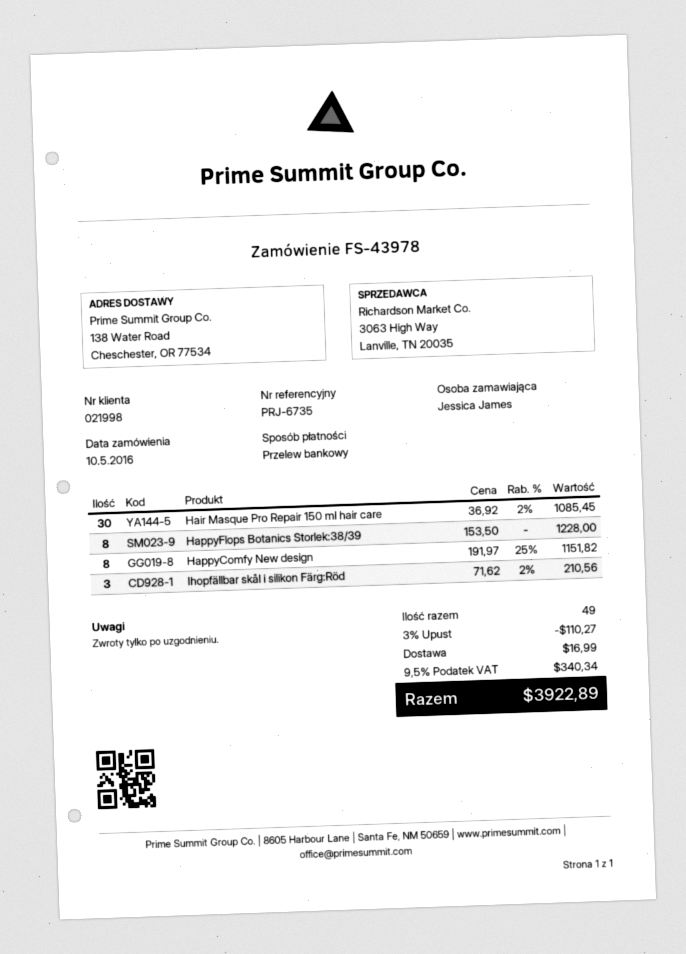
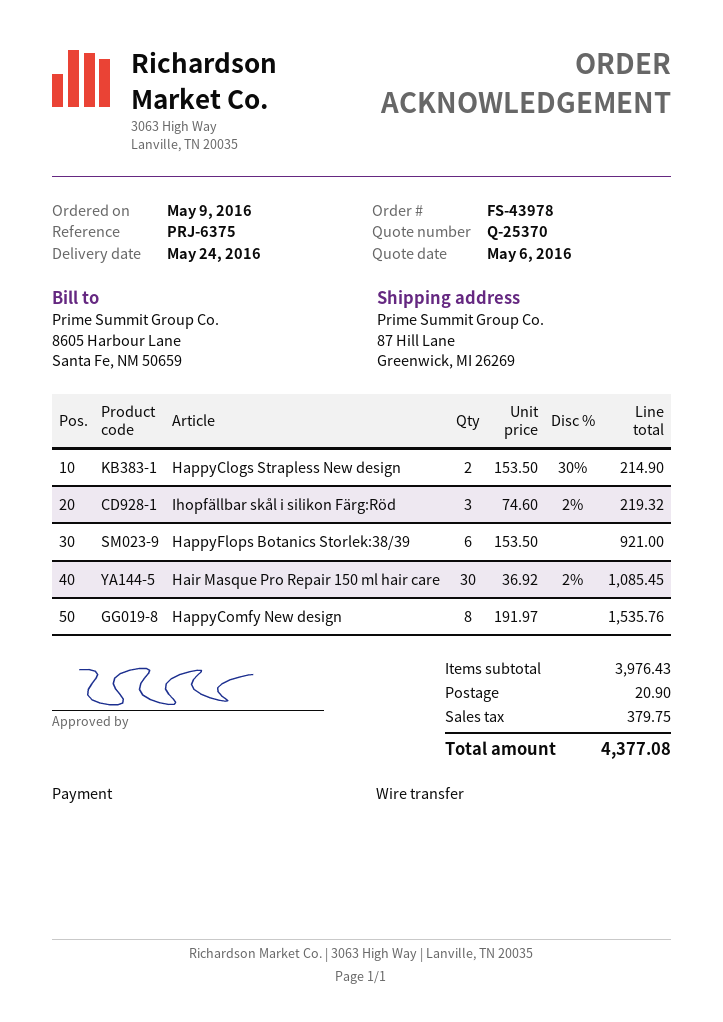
order date: 2016-05-10 -> 2016-05-09
reference: PRJ-6735 -> PRJ-6375
ship to: 138 Water Road, Cheschester, OR 77534 -> 87 Hill Lane, Greenwick, MI 26269
HappyFlops Botanics Storlek:38/39: 8 x 153.50 = 1228.00 -> 6 x 153.50 = 921.00
HappyComfy New design: 8 x 191.97 - 25% = 1151.82 -> 8 x 191.97 = 1535.76
Ihopfällbar skål i silikon Färg:Röd: 3 x 71.62 - 2% = 210.56 -> 3 x 74.60 - 2% = 219.32
HappyClogs Strapless New design: none -> 2 x 153.50 - 30% = 214.90
discount: 3% = 110.27 -> none
shipping: 16.99 -> 20.90
tax: 340.34 -> 379.75
total: 3922.89 -> 4377.08

